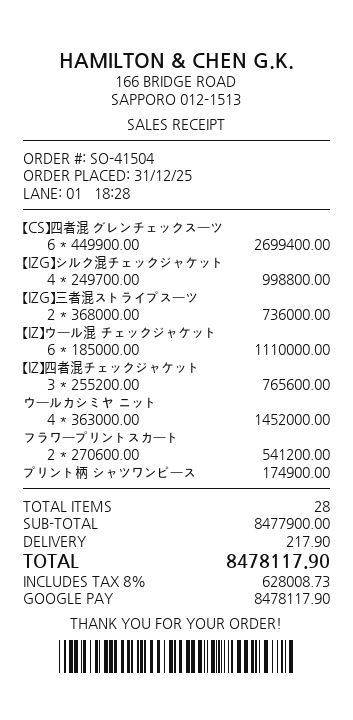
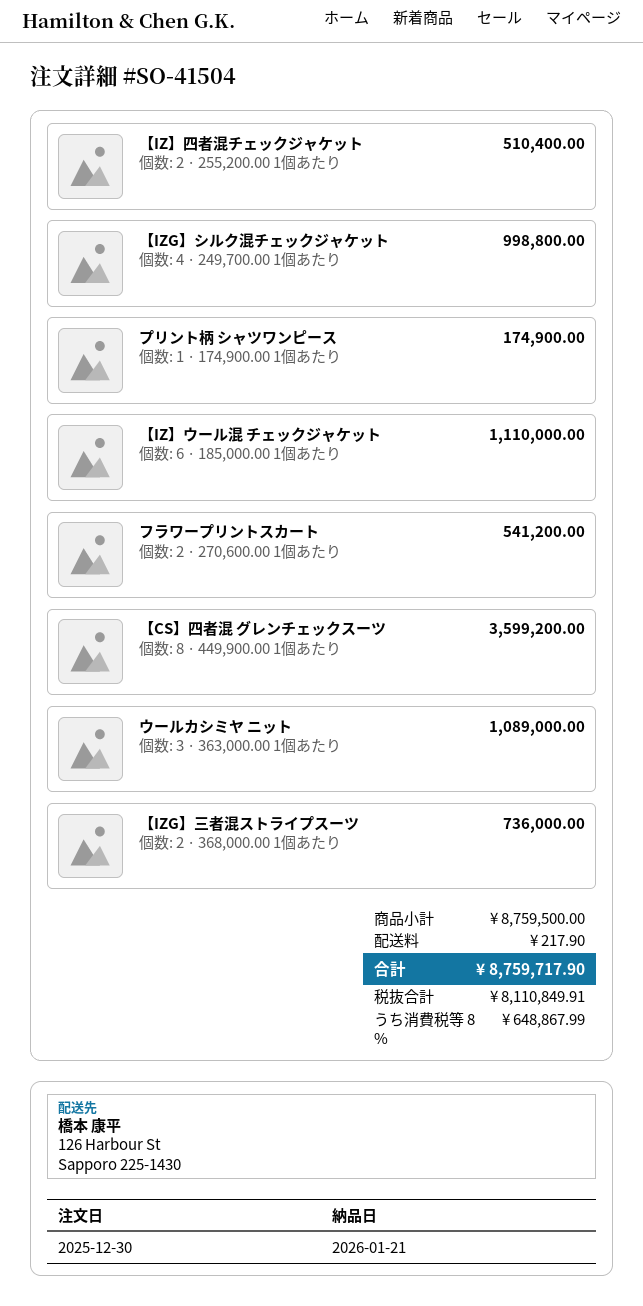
order date: 2025-12-31 -> 2025-12-30
【CS】四者混 グレンチェックスーツ: 6 x 449900.00 = 2699400.00 -> 8 x 449900.00 = 3599200.00
【IZ】四者混チェックジャケット: 3 x 255200.00 = 765600.00 -> 2 x 255200.00 = 510400.00
ウールカシミヤ ニット: 4 x 363000.00 = 1452000.00 -> 3 x 363000.00 = 1089000.00
subtotal: 8477900.00 -> 8759500.00
tax: 8% = 628008.73 -> 8% = 648867.99
total: 8478117.90 -> 8759717.90

